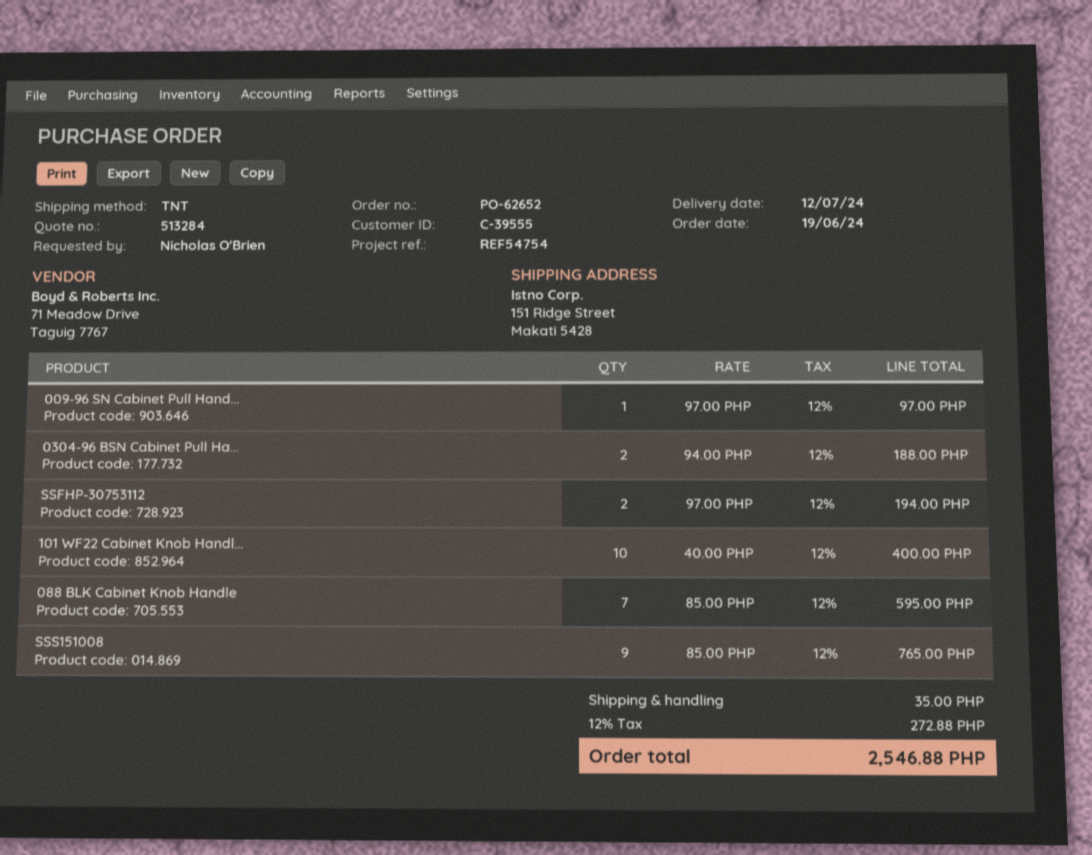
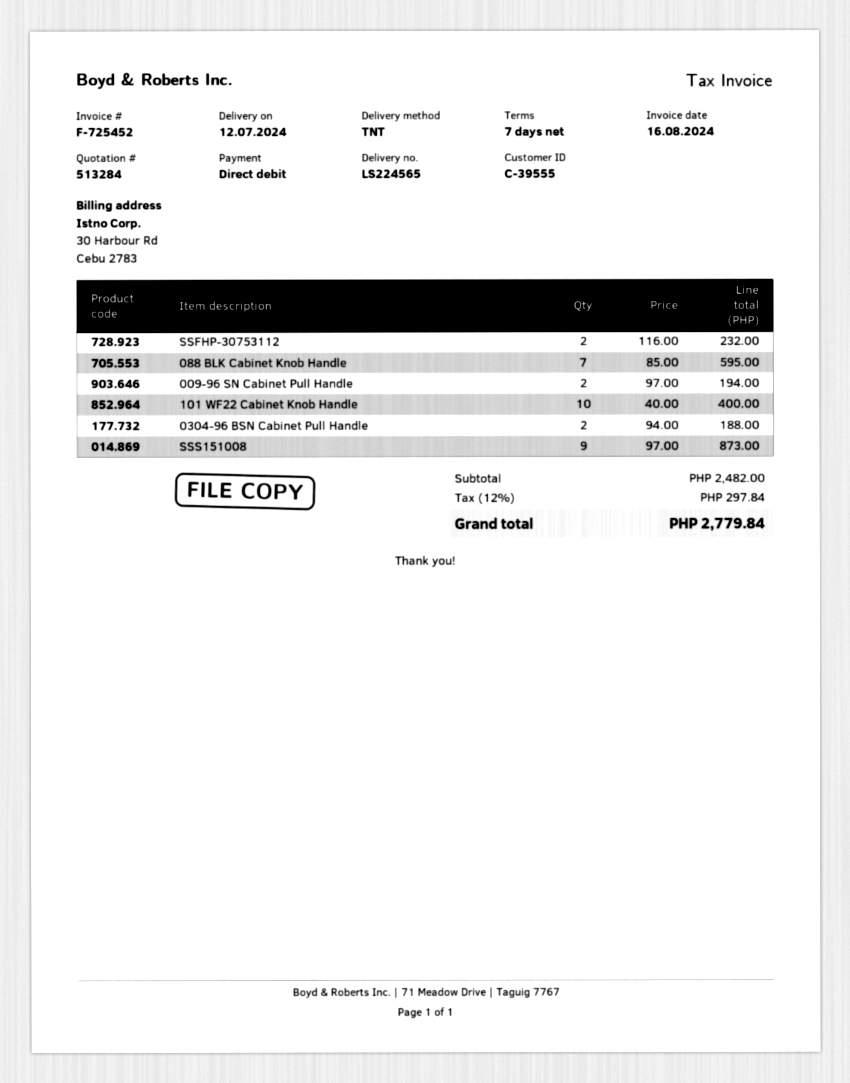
009-96 SN Cabinet Pull Hand...: 1 x 97.00 = 97.00 -> 2 x 97.00 = 194.00
SSFHP-30753112: 2 x 97.00 = 194.00 -> 2 x 116.00 = 232.00
SSS151008: 9 x 85.00 = 765.00 -> 9 x 97.00 = 873.00
shipping: 35.00 -> none
tax: 12% = 272.88 -> 12% = 297.84
total: 2546.88 -> 2779.84

